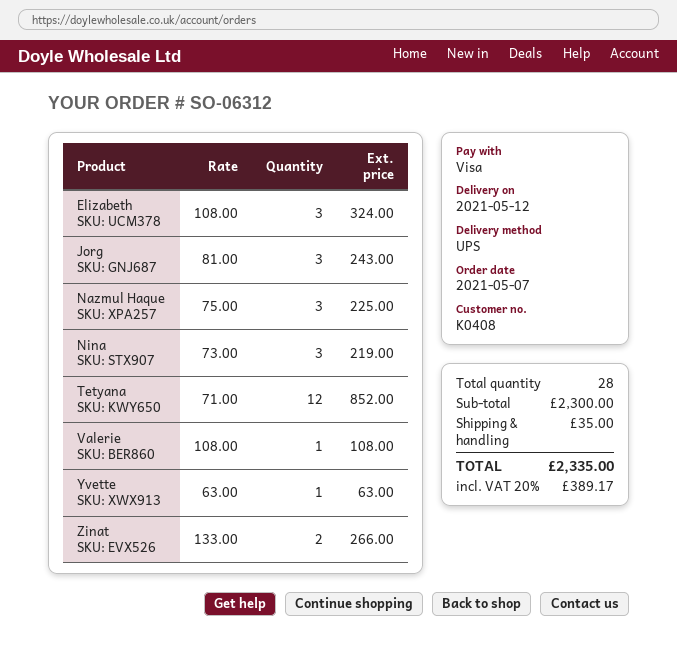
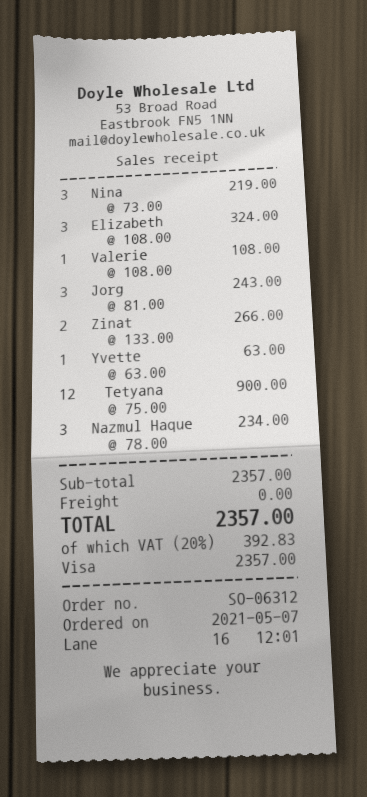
Nazmul Haque: 3 x 75.00 = 225.00 -> 3 x 78.00 = 234.00
Tetyana: 12 x 71.00 = 852.00 -> 12 x 75.00 = 900.00
subtotal: 2300.00 -> 2357.00
shipping: 35.00 -> 0.00
tax: 20% = 389.17 -> 20% = 392.83
total: 2335.00 -> 2357.00

